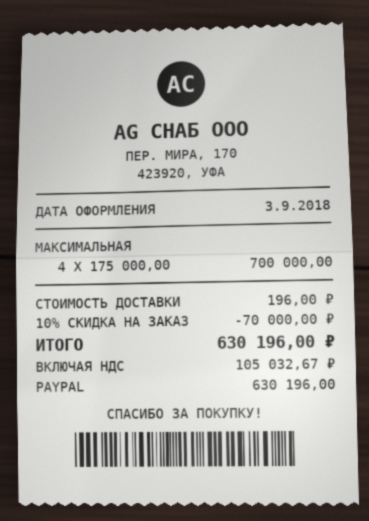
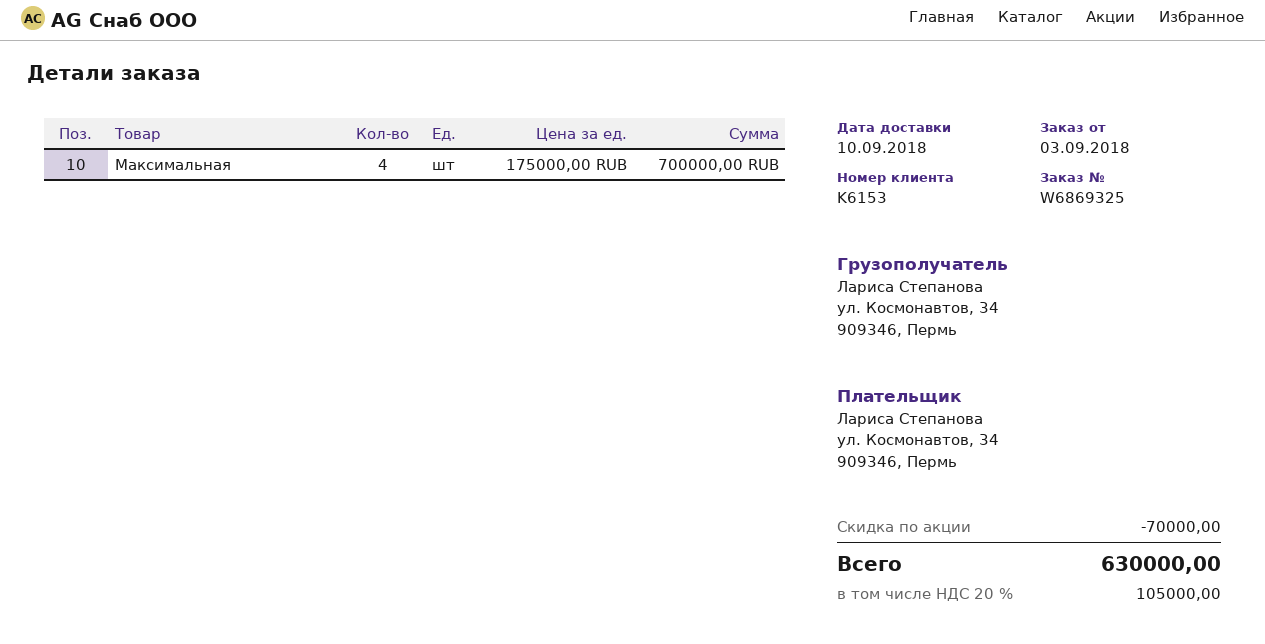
shipping: 196.00 -> none
tax: 105032.67 -> 105000.00
total: 630196.00 -> 630000.00

